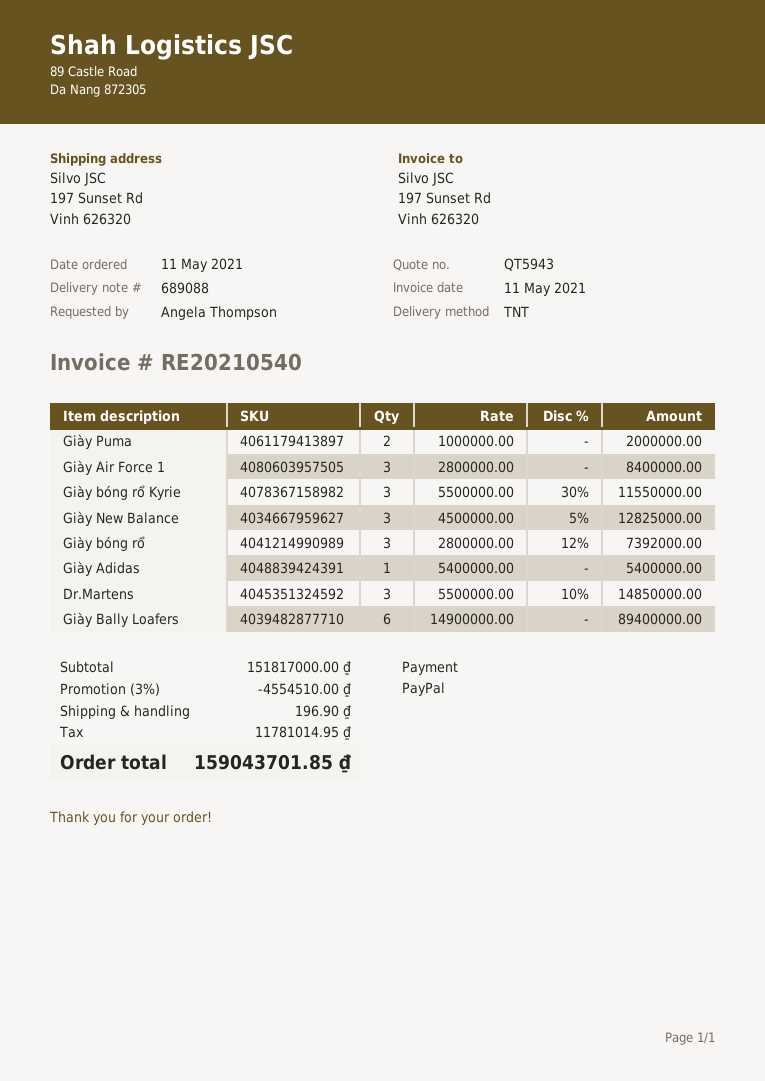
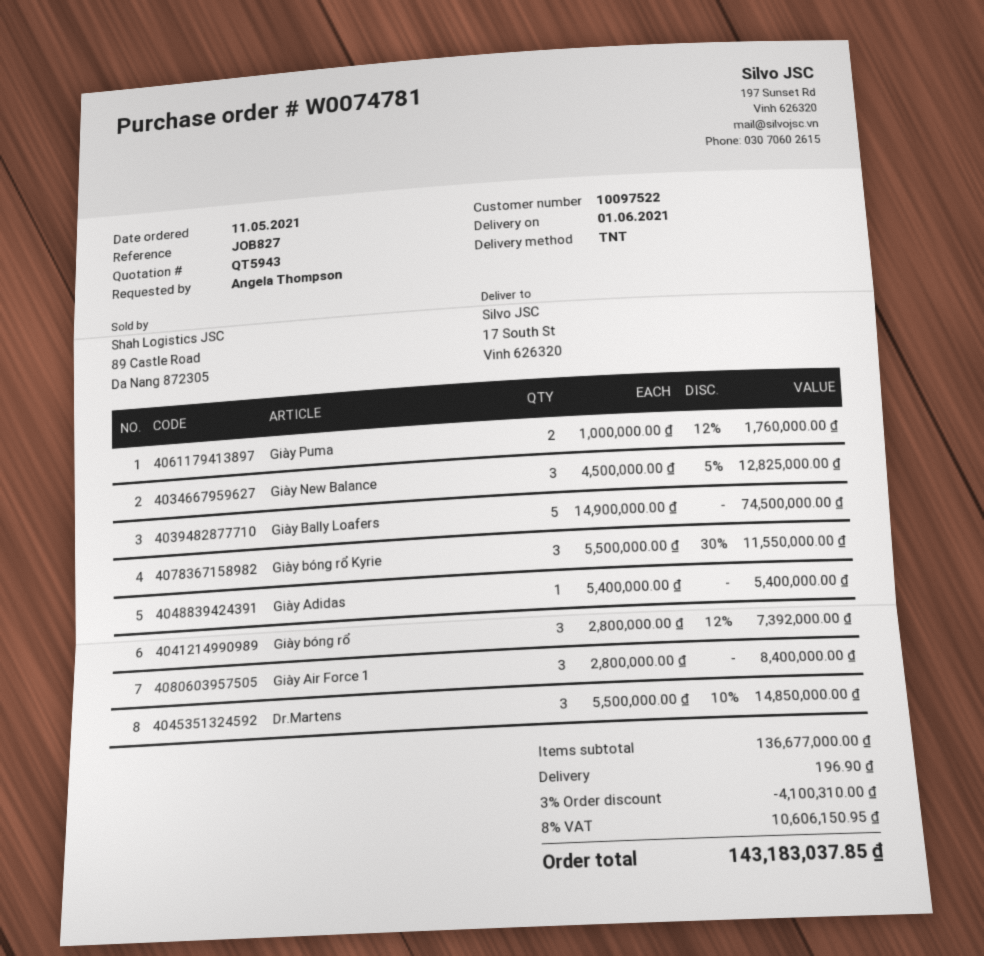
ship to: 197 Sunset Rd, Vinh 626320 -> 17 South St, Vinh 626320
Giày Puma: 2 x 1000000.00 = 2000000.00 -> 2 x 1000000.00 - 12% = 1760000.00
Giày Bally Loafers: 6 x 14900000.00 = 89400000.00 -> 5 x 14900000.00 = 74500000.00
subtotal: 151817000.00 -> 136677000.00
discount: 3% = 4554510.00 -> 3% = 4100310.00
tax: 11781014.95 -> 10606150.95
total: 159043701.85 -> 143183037.85

